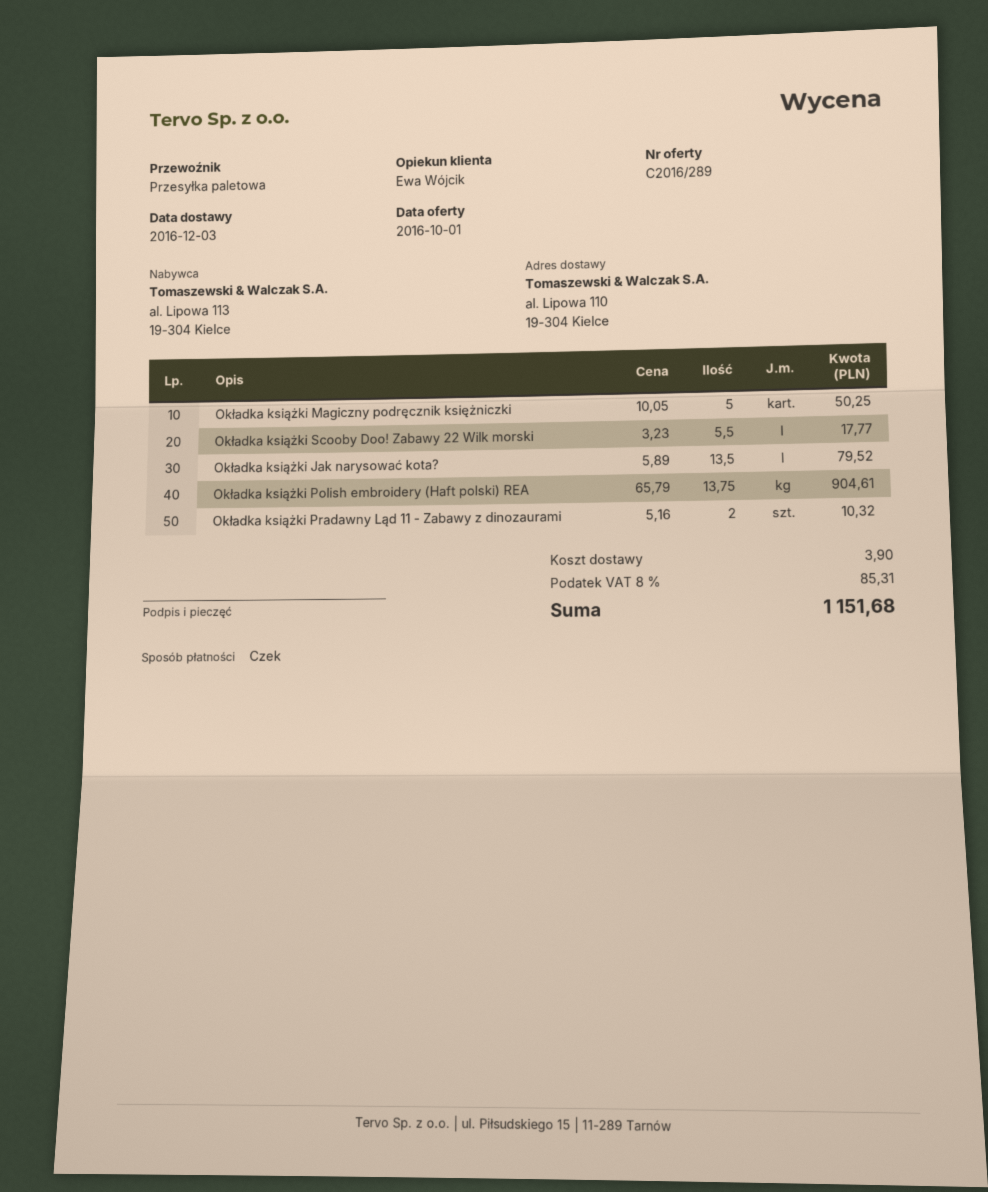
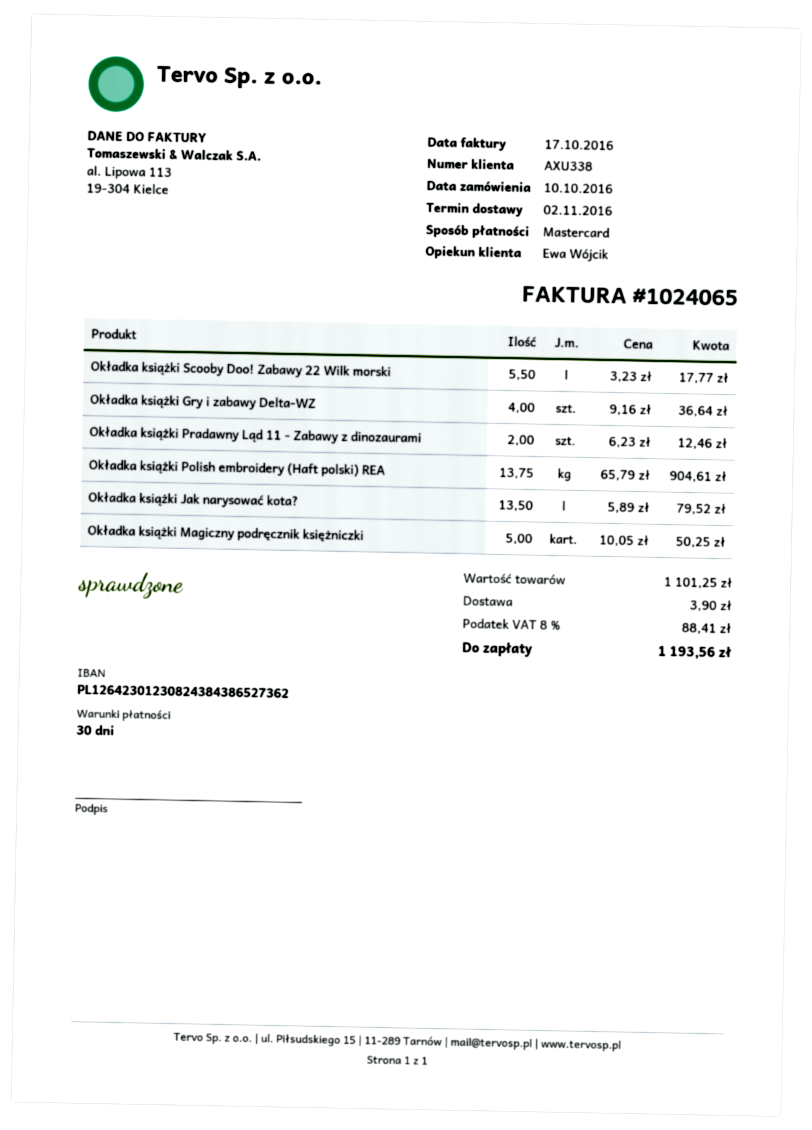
delivery date: 2016-12-03 -> 2016-11-02
payment method: cheque -> Mastercard
Okładka książki Pradawny Ląd 11 - Zabawy z dinozaurami: 2 x 5.16 = 10.32 -> 2 x 6.23 = 12.46
Okładka książki Gry i zabawy Delta-WZ: none -> 4 x 9.16 = 36.64
tax: 8% = 85.31 -> 8% = 88.41
total: 1151.68 -> 1193.56

